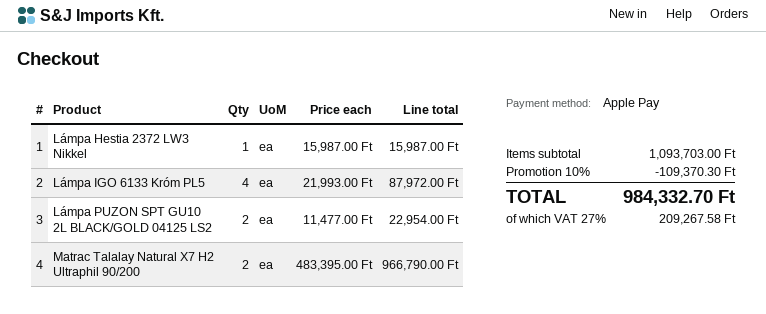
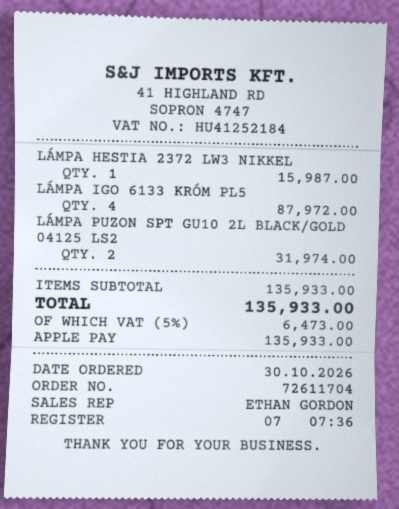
Lámpa PUZON SPT GU10 2L BLACK/GOLD 04125 LS2: 2 for 22954.00 -> 2 for 31974.00
Matrac Talalay Natural X7 H2 Ultraphil 90/200: 2 for 966790.00 -> none
subtotal: 1093703.00 -> 135933.00
discount: 10% = 109370.30 -> none
tax: 27% = 209267.58 -> 5% = 6473.00
total: 984332.70 -> 135933.00

